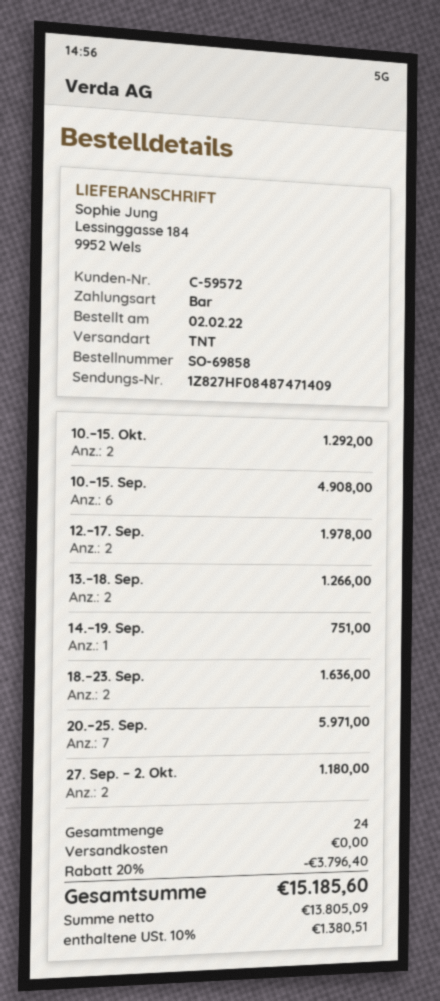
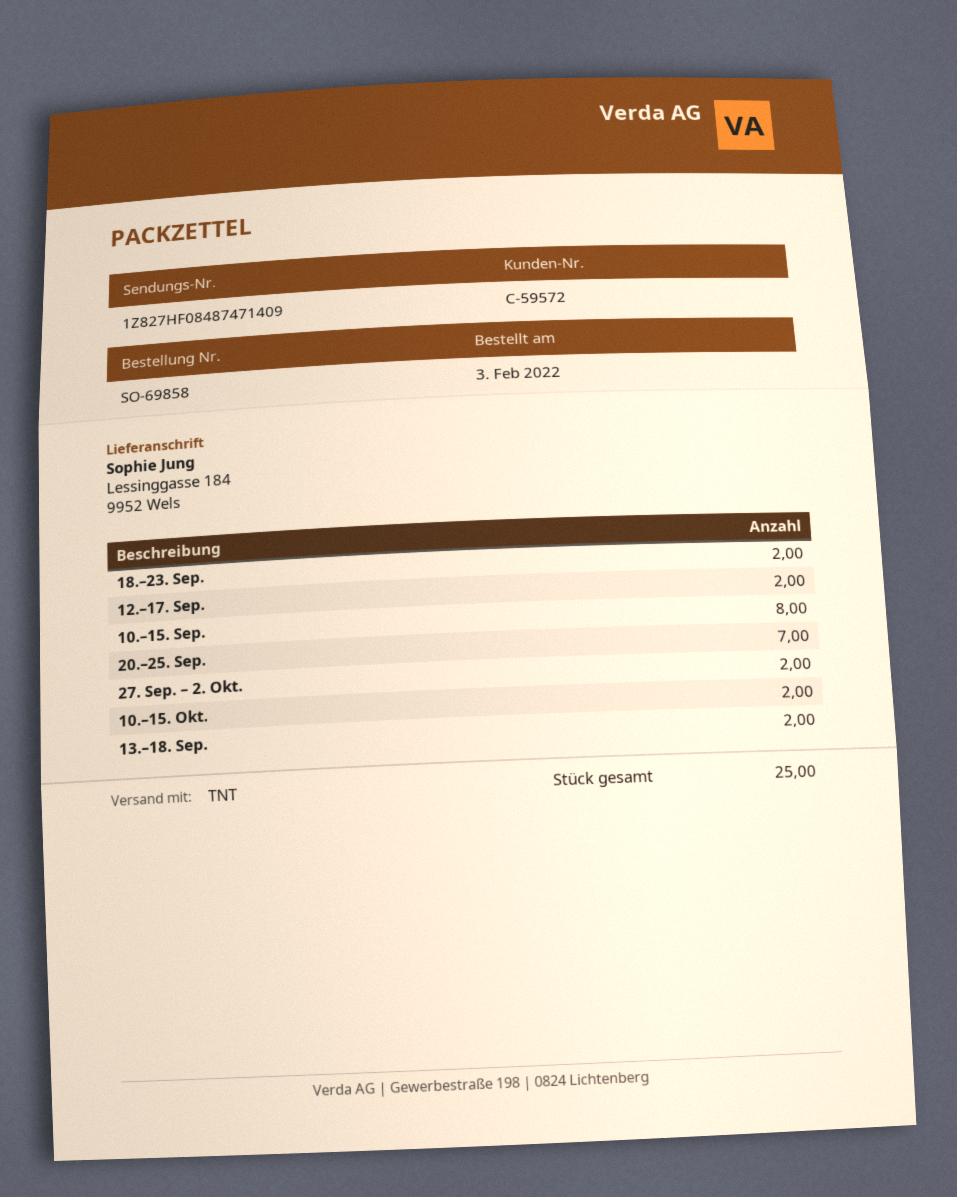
order date: 2022-02-02 -> 2022-02-03
10.–15. Sep.: 6 -> 8
14.–19. Sep.: 1 -> none
total quantity: 24 -> 25

